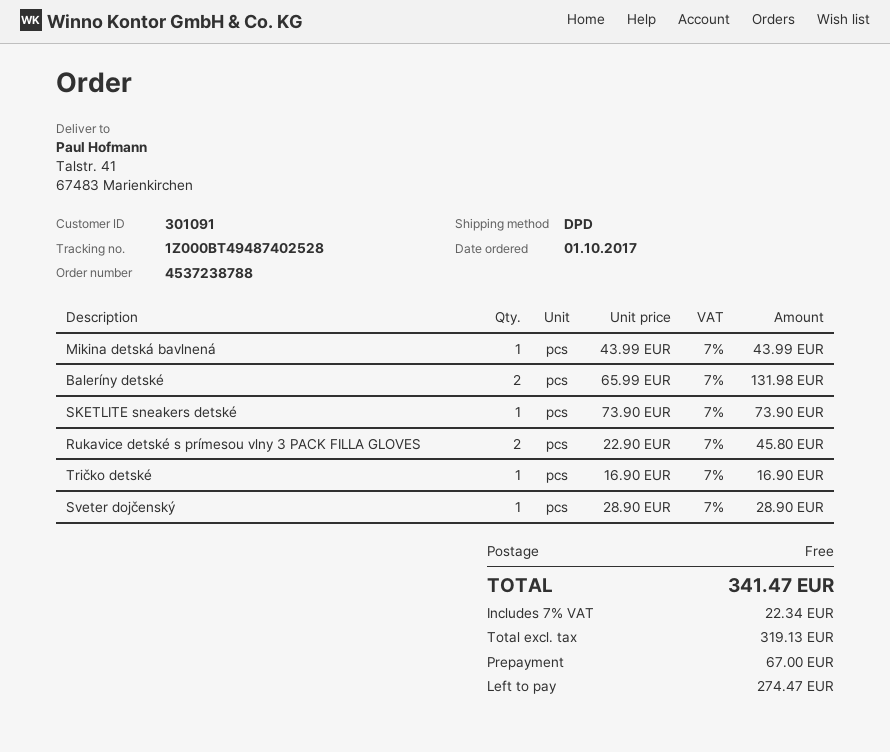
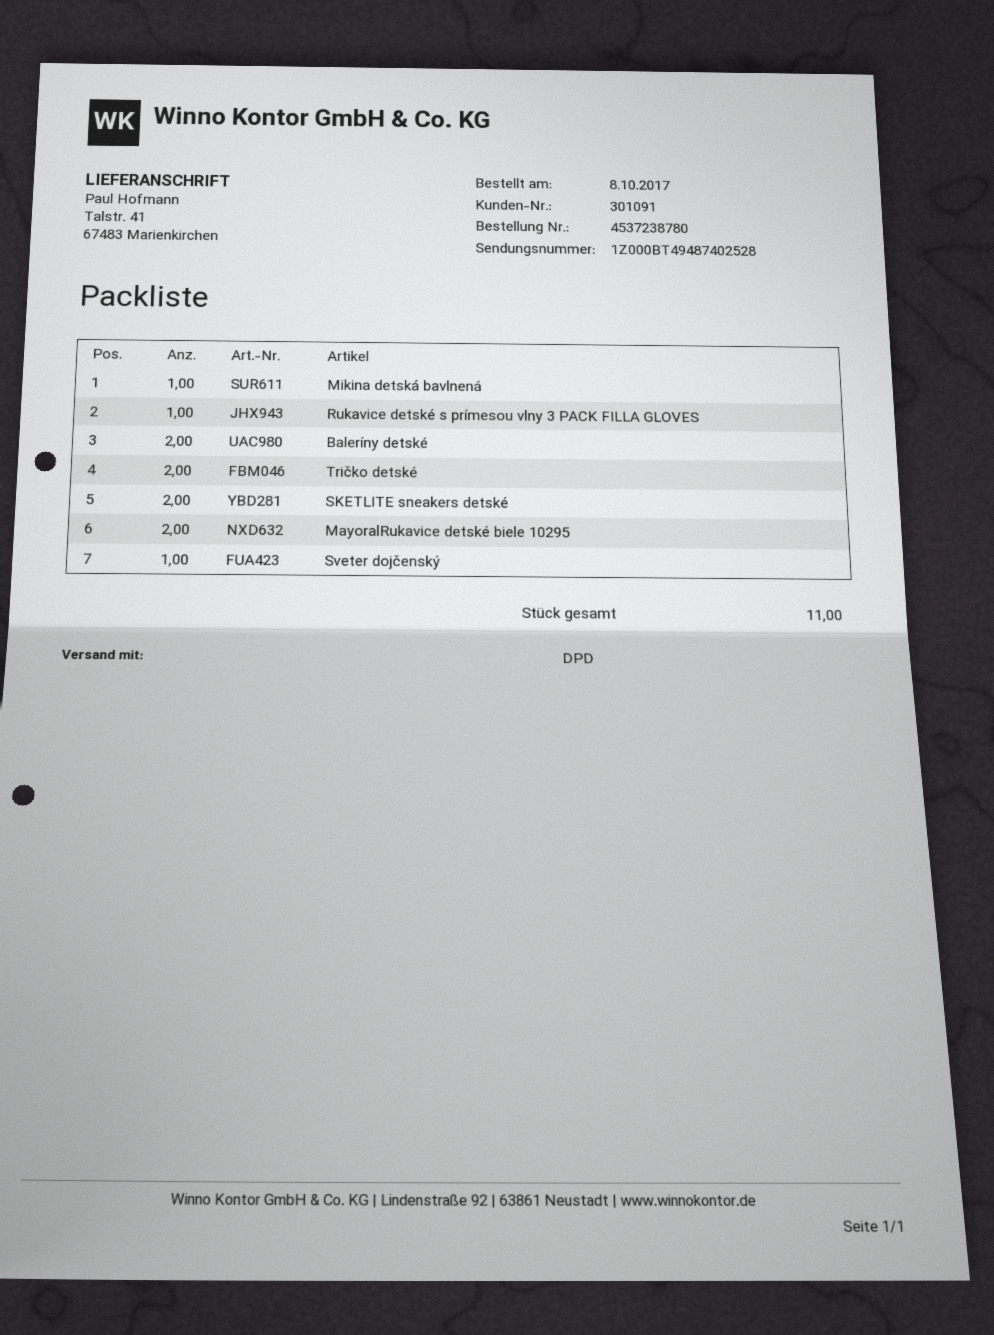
order number: 4537238788 -> 4537238780
order date: 2017-10-01 -> 2017-10-08
SKETLITE sneakers detské: 1 -> 2
Rukavice detské s prímesou vlny 3 PACK FILLA GLOVES: 2 -> 1
Tričko detské: 1 -> 2
MayoralRukavice detské biele 10295: none -> 2

